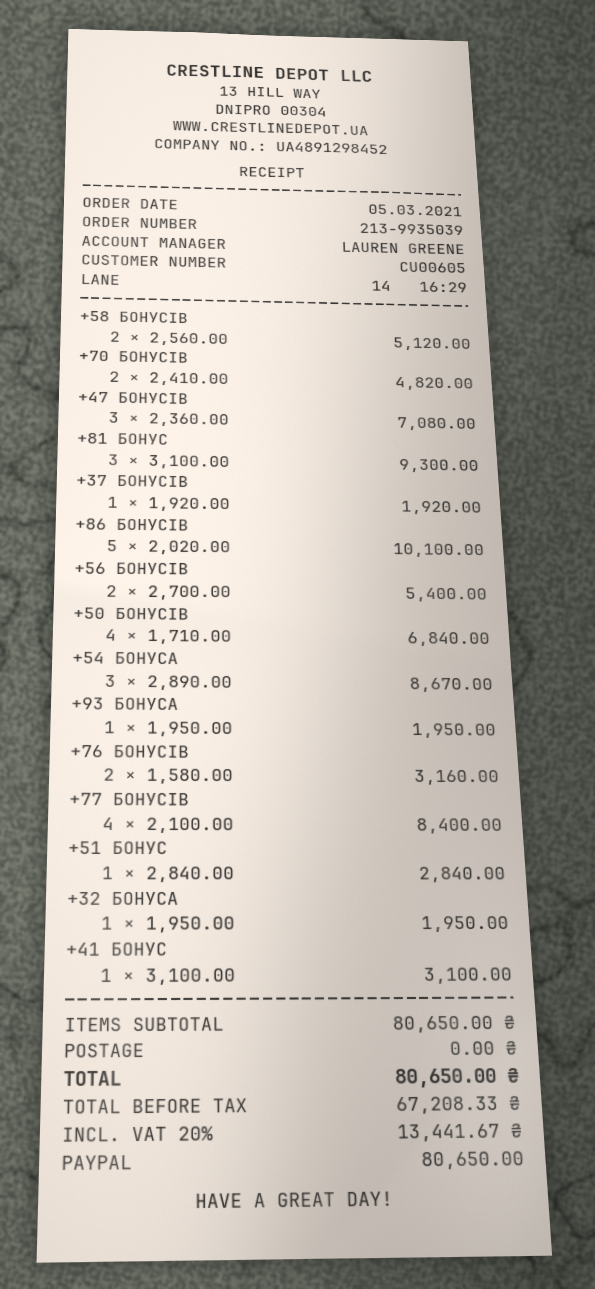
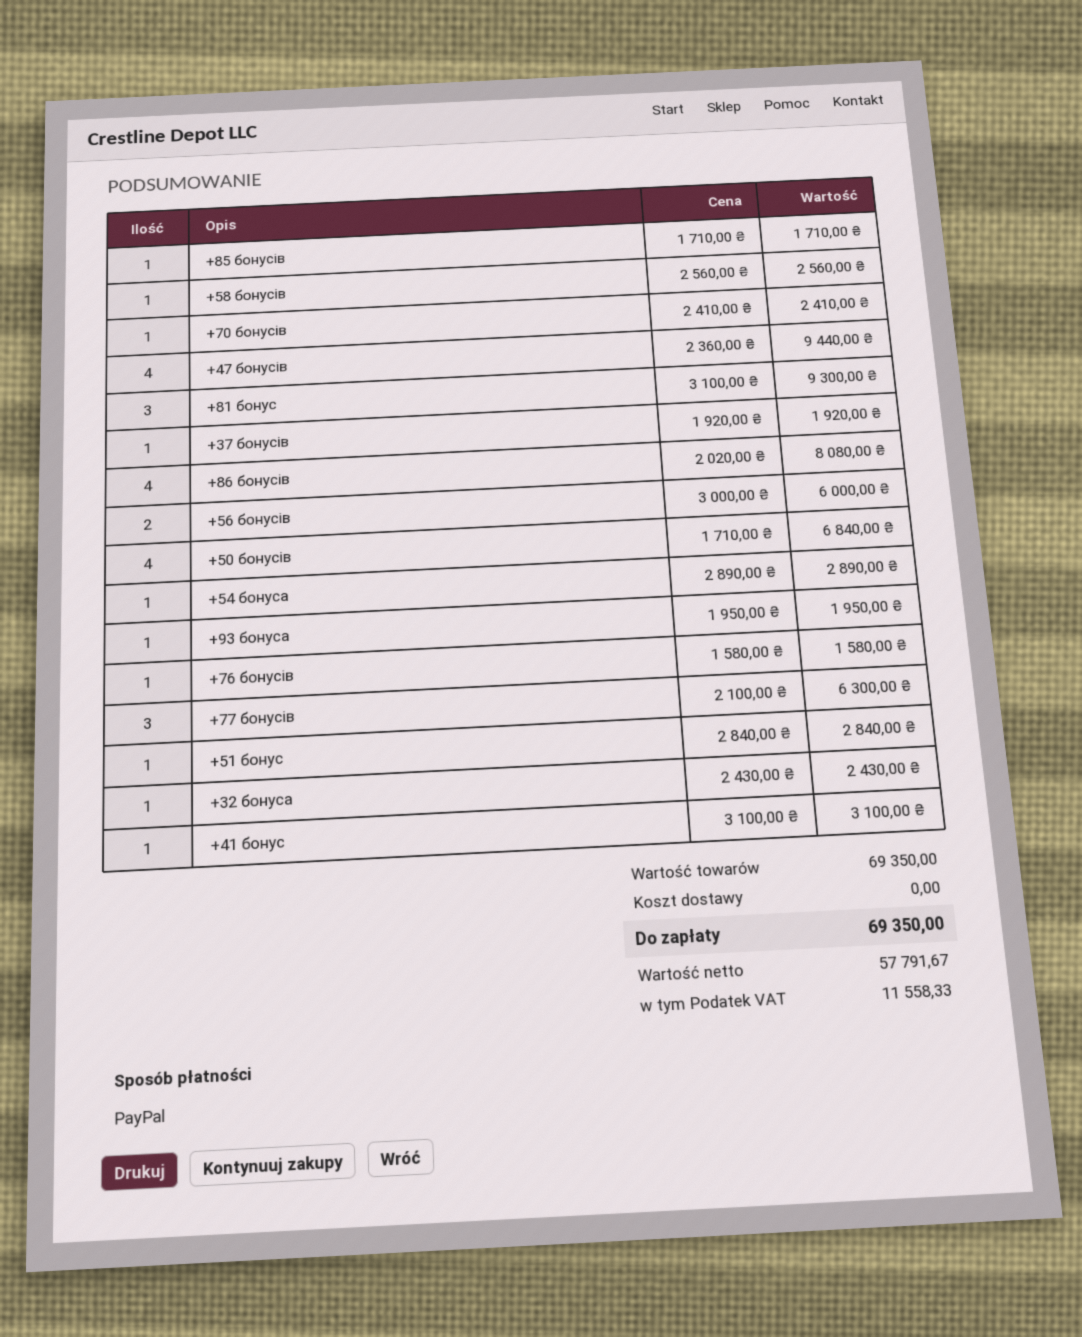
+58 БОНУСІВ: 2 x 2560.00 = 5120.00 -> 1 x 2560.00 = 2560.00
+70 БОНУСІВ: 2 x 2410.00 = 4820.00 -> 1 x 2410.00 = 2410.00
+47 БОНУСІВ: 3 x 2360.00 = 7080.00 -> 4 x 2360.00 = 9440.00
+86 БОНУСІВ: 5 x 2020.00 = 10100.00 -> 4 x 2020.00 = 8080.00
+56 БОНУСІВ: 2 x 2700.00 = 5400.00 -> 2 x 3000.00 = 6000.00
+54 БОНУСА: 3 x 2890.00 = 8670.00 -> 1 x 2890.00 = 2890.00
+76 БОНУСІВ: 2 x 1580.00 = 3160.00 -> 1 x 1580.00 = 1580.00
+77 БОНУСІВ: 4 x 2100.00 = 8400.00 -> 3 x 2100.00 = 6300.00
+32 БОНУСА: 1 x 1950.00 = 1950.00 -> 1 x 2430.00 = 2430.00
+85 бонусів: none -> 1 x 1710.00 = 1710.00
subtotal: 80650.00 -> 69350.00
net: 67208.33 -> 57791.67
tax: 13441.67 -> 11558.33
total: 80650.00 -> 69350.00

